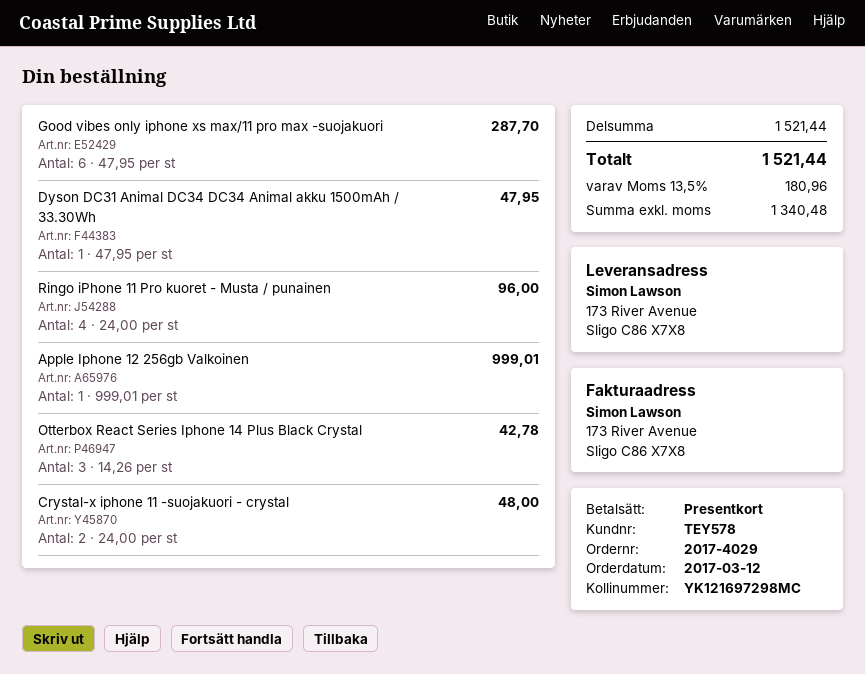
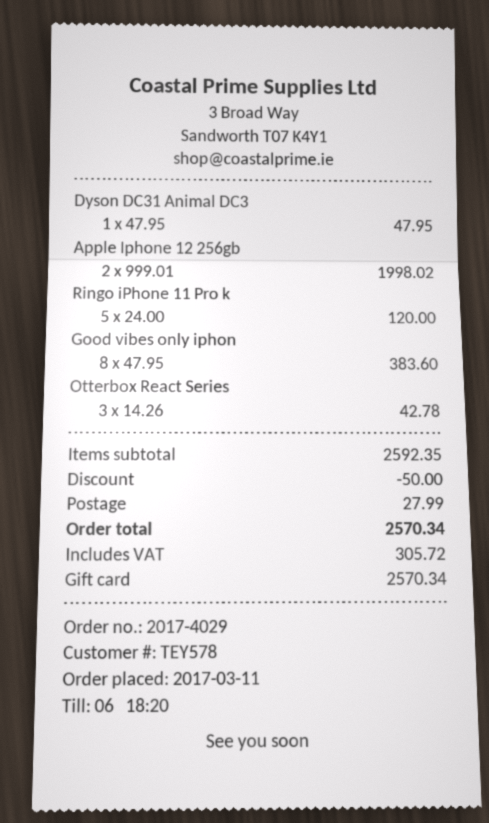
order date: 2017-03-12 -> 2017-03-11
Good vibes only iphone xs max/11 pro max -suojakuori: 6 x 47.95 = 287.70 -> 8 x 47.95 = 383.60
Ringo iPhone 11 Pro kuoret - Musta / punainen: 4 x 24.00 = 96.00 -> 5 x 24.00 = 120.00
Apple Iphone 12 256gb Valkoinen: 1 x 999.01 = 999.01 -> 2 x 999.01 = 1998.02
Crystal-x iphone 11 -suojakuori - crystal: 2 x 24.00 = 48.00 -> none
subtotal: 1521.44 -> 2592.35
discount: none -> 50.00
shipping: none -> 27.99
tax: 180.96 -> 305.72
total: 1521.44 -> 2570.34

